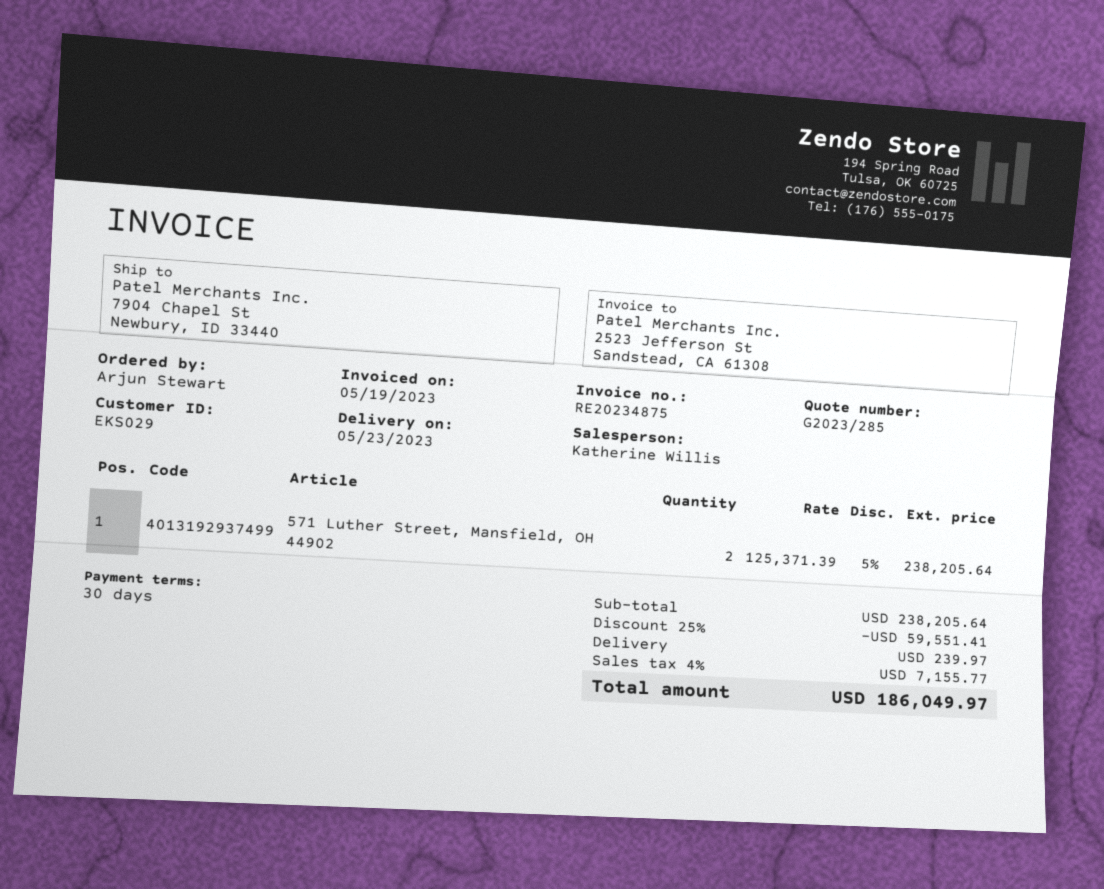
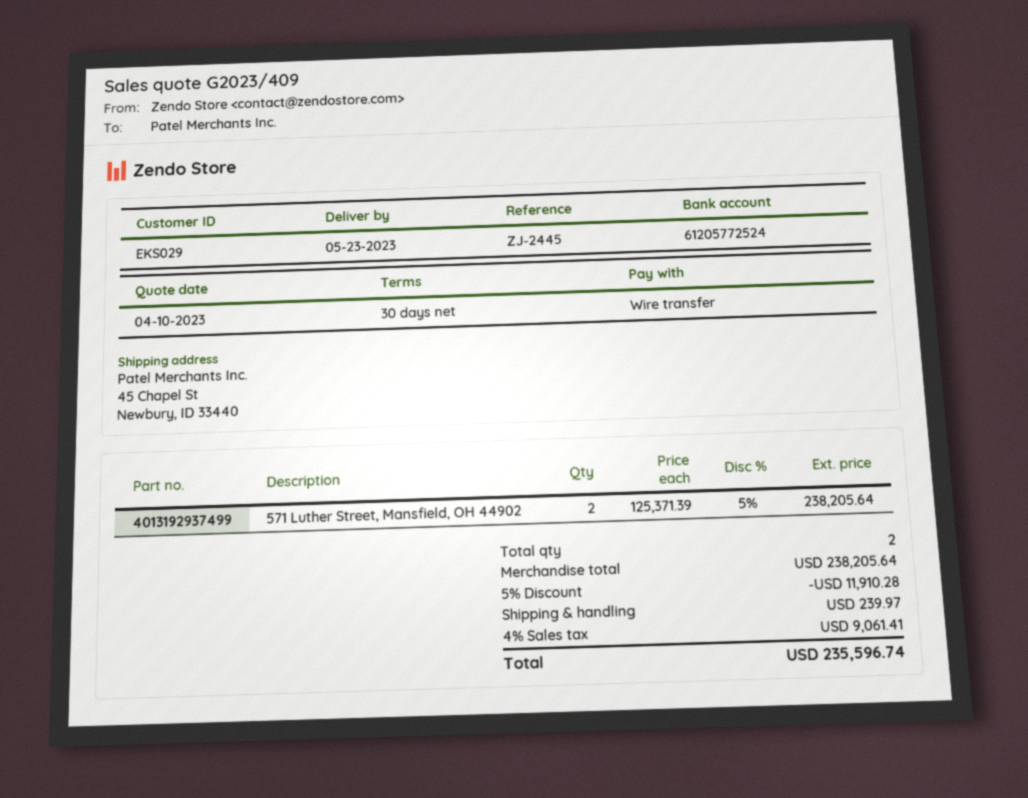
quote number: G2023/285 -> G2023/409
ship to: 7904 Chapel St, Newbury, ID 33440 -> 45 Chapel St, Newbury, ID 33440
discount: 25% = 59551.41 -> 5% = 11910.28
tax: 4% = 7155.77 -> 4% = 9061.41
total: 186049.97 -> 235596.74

